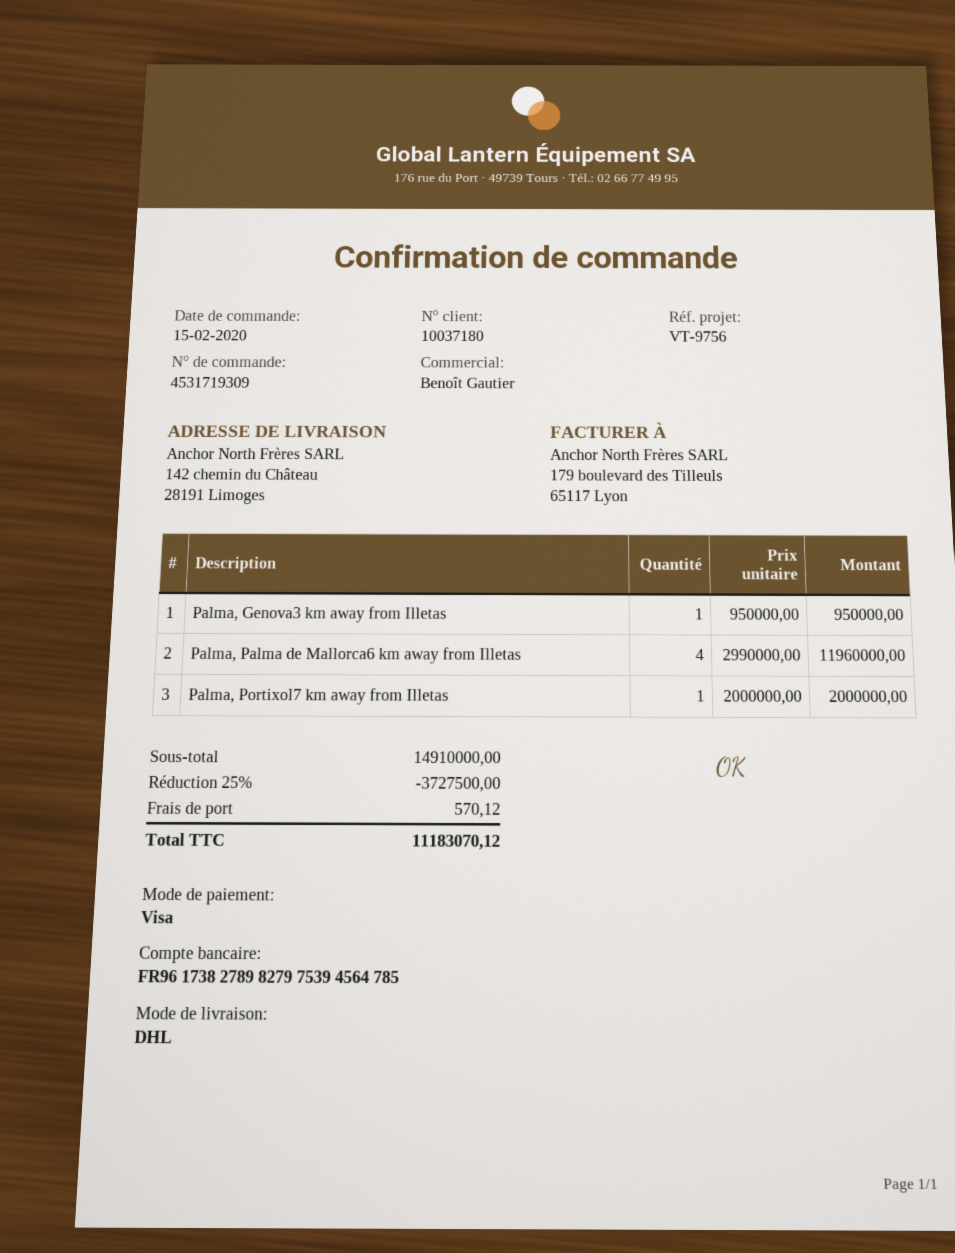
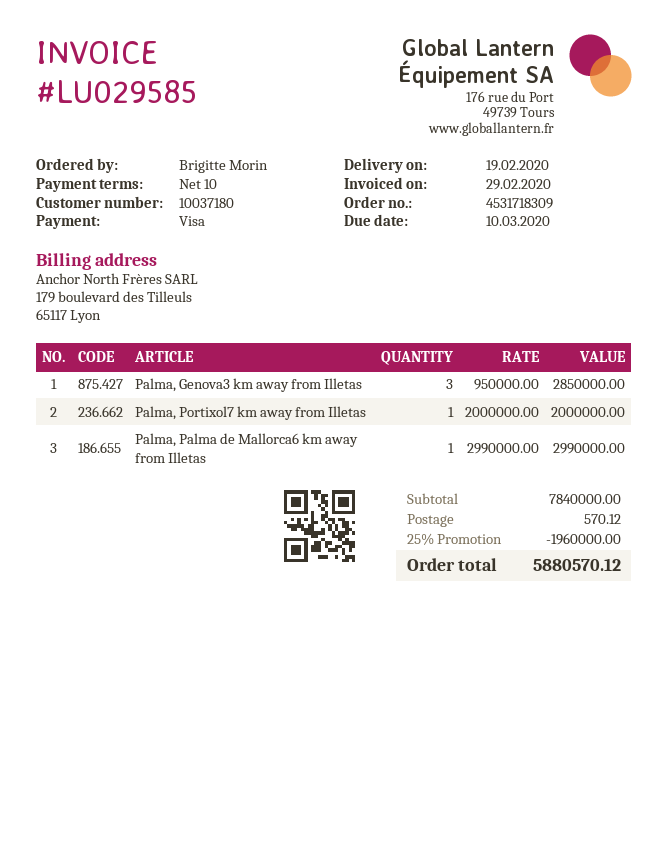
order number: 4531719309 -> 4531718309
Palma, Genova3 km away from Illetas: 1 x 950000.00 = 950000.00 -> 3 x 950000.00 = 2850000.00
Palma, Palma de Mallorca6 km away from Illetas: 4 x 2990000.00 = 11960000.00 -> 1 x 2990000.00 = 2990000.00
subtotal: 14910000.00 -> 7840000.00
discount: 25% = 3727500.00 -> 25% = 1960000.00
total: 11183070.12 -> 5880570.12

